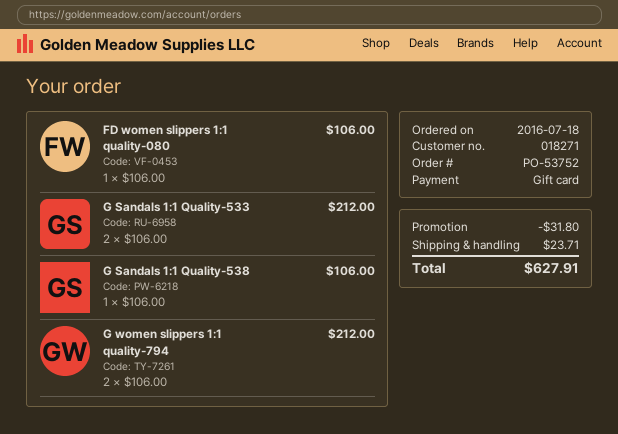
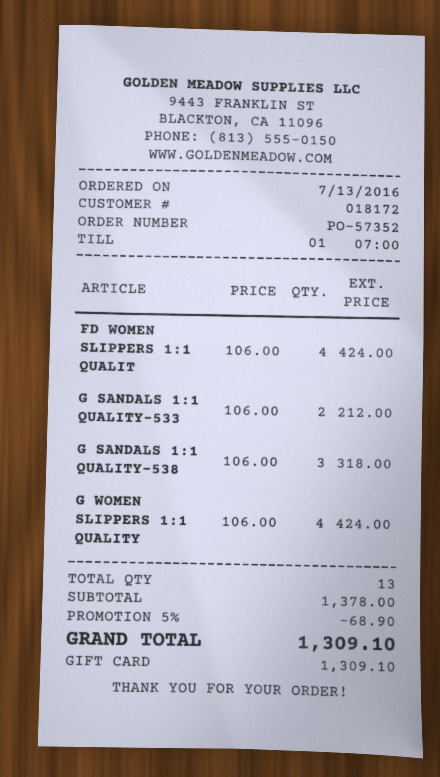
order number: PO-53752 -> PO-57352
order date: 2016-07-18 -> 2016-07-13
customer number: 018271 -> 018172
FD women slippers 1:1 quality-080: 1 x 106.00 = 106.00 -> 4 x 106.00 = 424.00
G Sandals 1:1 Quality-538: 1 x 106.00 = 106.00 -> 3 x 106.00 = 318.00
G women slippers 1:1 quality-794: 2 x 106.00 = 212.00 -> 4 x 106.00 = 424.00
discount: 31.80 -> 68.90
shipping: 23.71 -> none
total: 627.91 -> 1309.10

